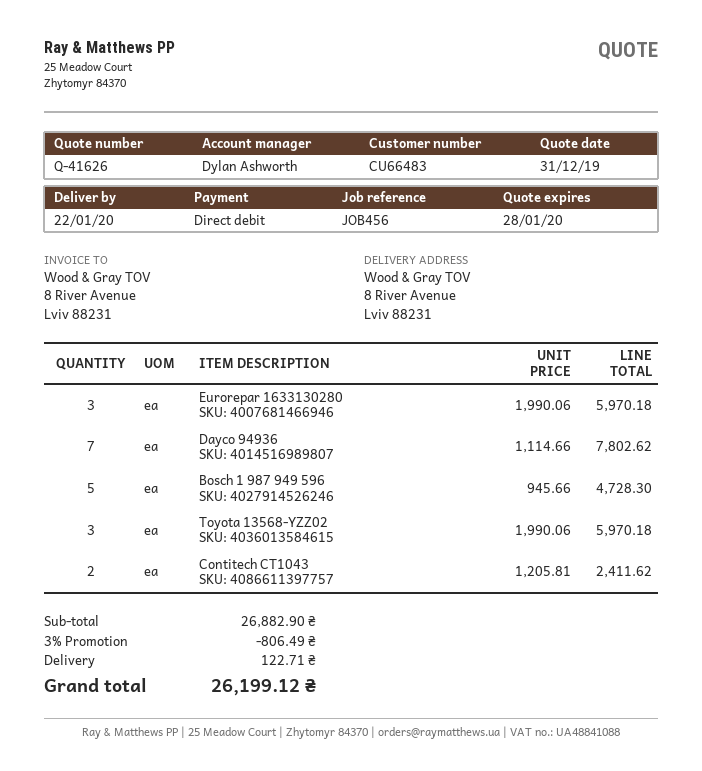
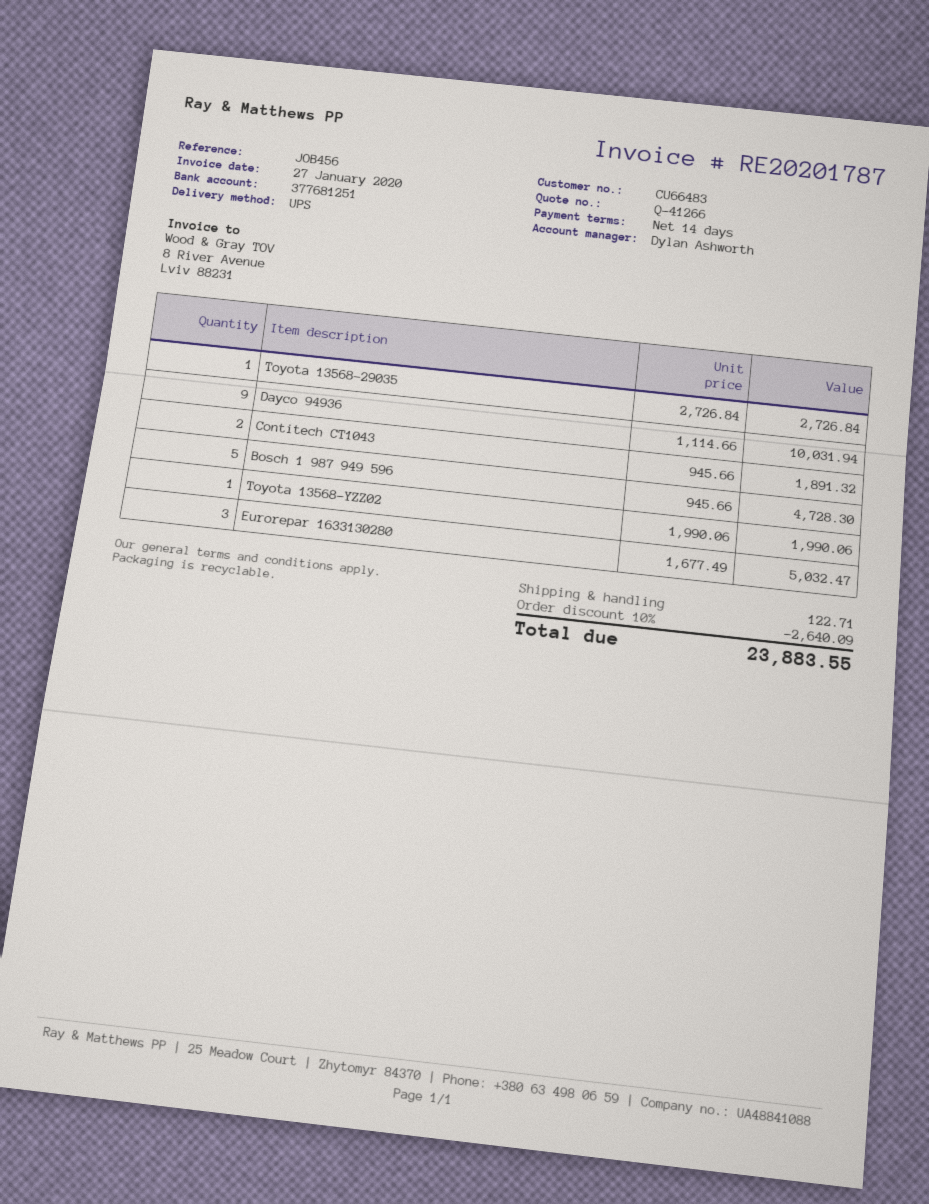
quote number: Q-41626 -> Q-41266
Eurorepar 1633130280: 3 x 1990.06 = 5970.18 -> 3 x 1677.49 = 5032.47
Dayco 94936: 7 x 1114.66 = 7802.62 -> 9 x 1114.66 = 10031.94
Toyota 13568-YZZ02: 3 x 1990.06 = 5970.18 -> 1 x 1990.06 = 1990.06
Contitech CT1043: 2 x 1205.81 = 2411.62 -> 2 x 945.66 = 1891.32
Toyota 13568-29035: none -> 1 x 2726.84 = 2726.84
discount: 3% = 806.49 -> 10% = 2640.09
total: 26199.12 -> 23883.55

